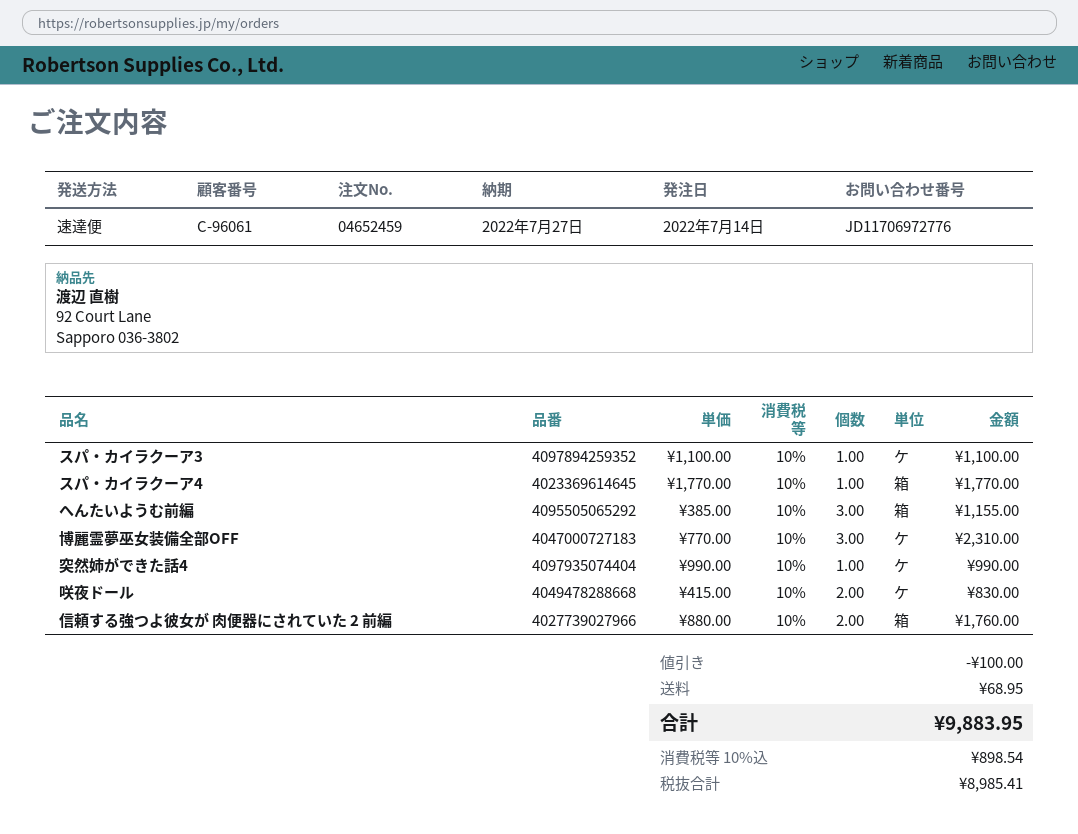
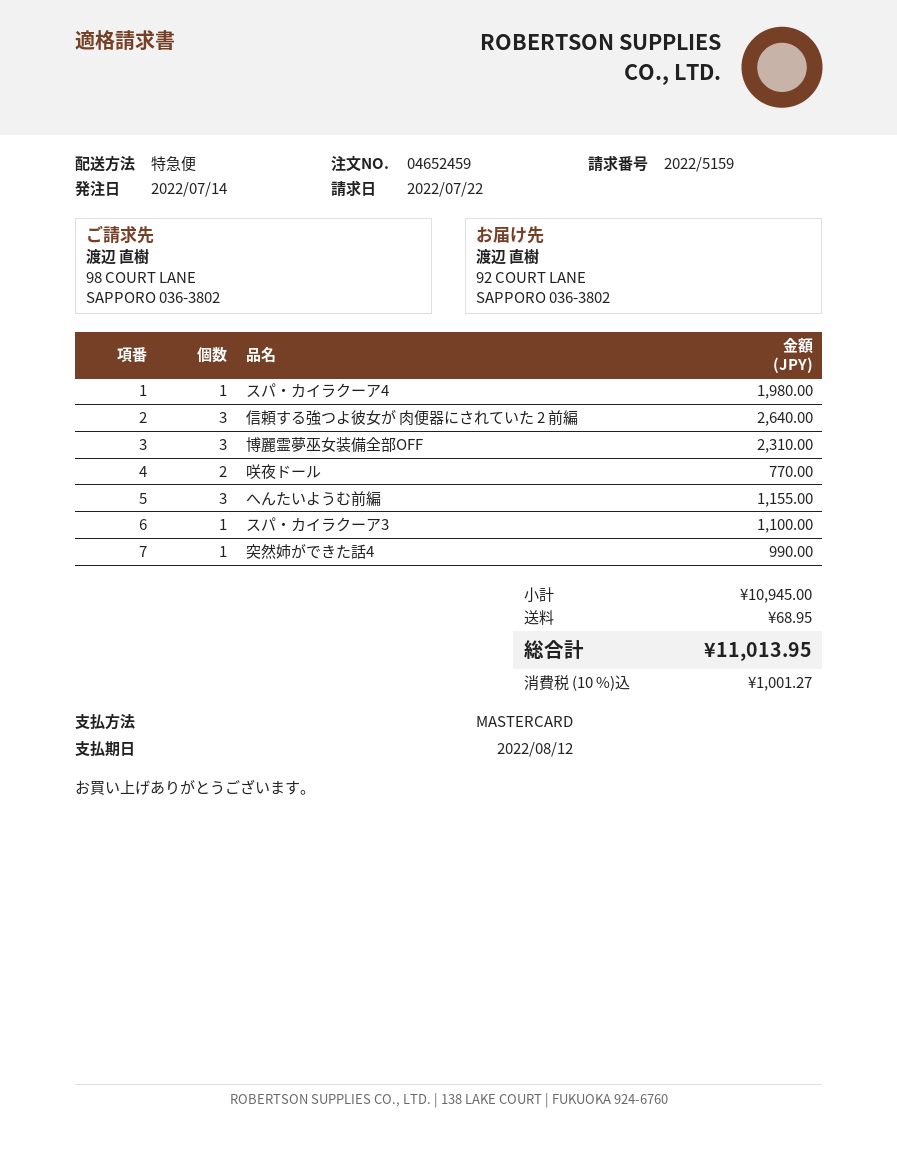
スパ・カイラクーア4: 1 for 1770.00 -> 1 for 1980.00
咲夜ドール: 2 for 830.00 -> 2 for 770.00
信頼する強つよ彼女が 肉便器にされていた 2 前編: 2 for 1760.00 -> 3 for 2640.00
discount: 100.00 -> none
tax: 10% = 898.54 -> 10% = 1001.27
total: 9883.95 -> 11013.95

